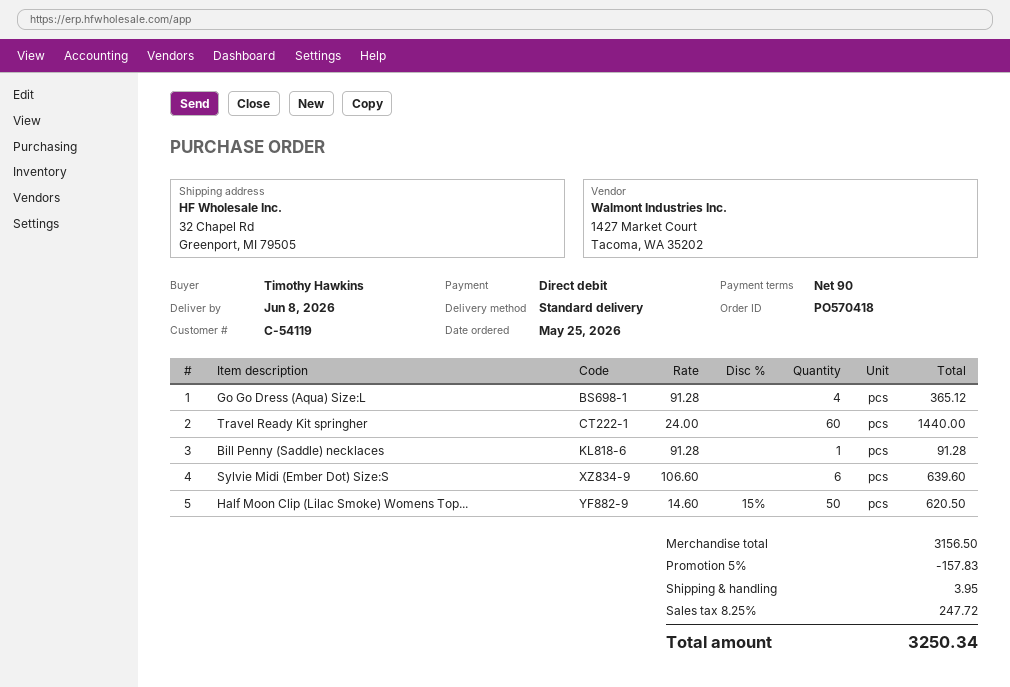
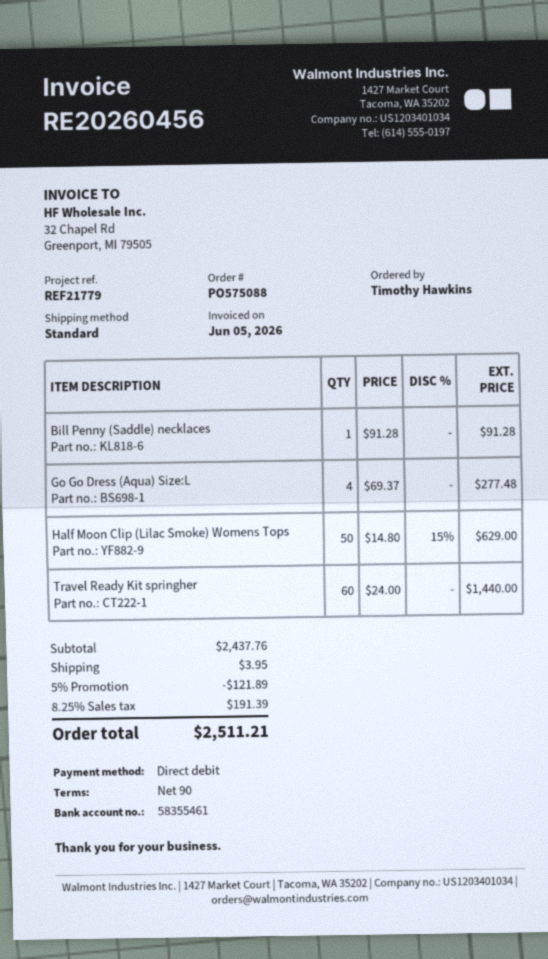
order number: PO570418 -> PO575088
Go Go Dress (Aqua) Size:L: 4 x 91.28 = 365.12 -> 4 x 69.37 = 277.48
Sylvie Midi (Ember Dot) Size:S: 6 x 106.60 = 639.60 -> none
Half Moon Clip (Lilac Smoke) Womens Top...: 50 x 14.60 - 15% = 620.50 -> 50 x 14.80 - 15% = 629.00
subtotal: 3156.50 -> 2437.76
discount: 5% = 157.83 -> 5% = 121.89
tax: 8.25% = 247.72 -> 8.25% = 191.39
total: 3250.34 -> 2511.21

